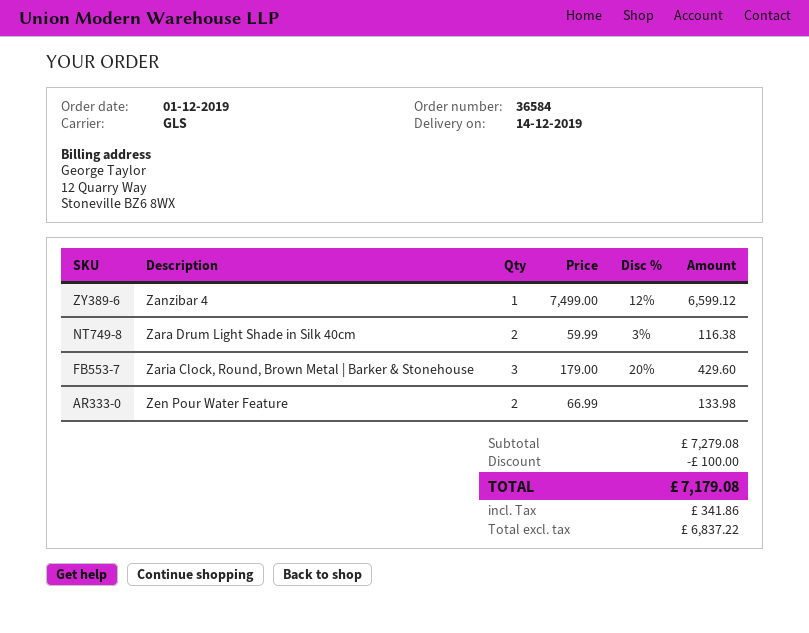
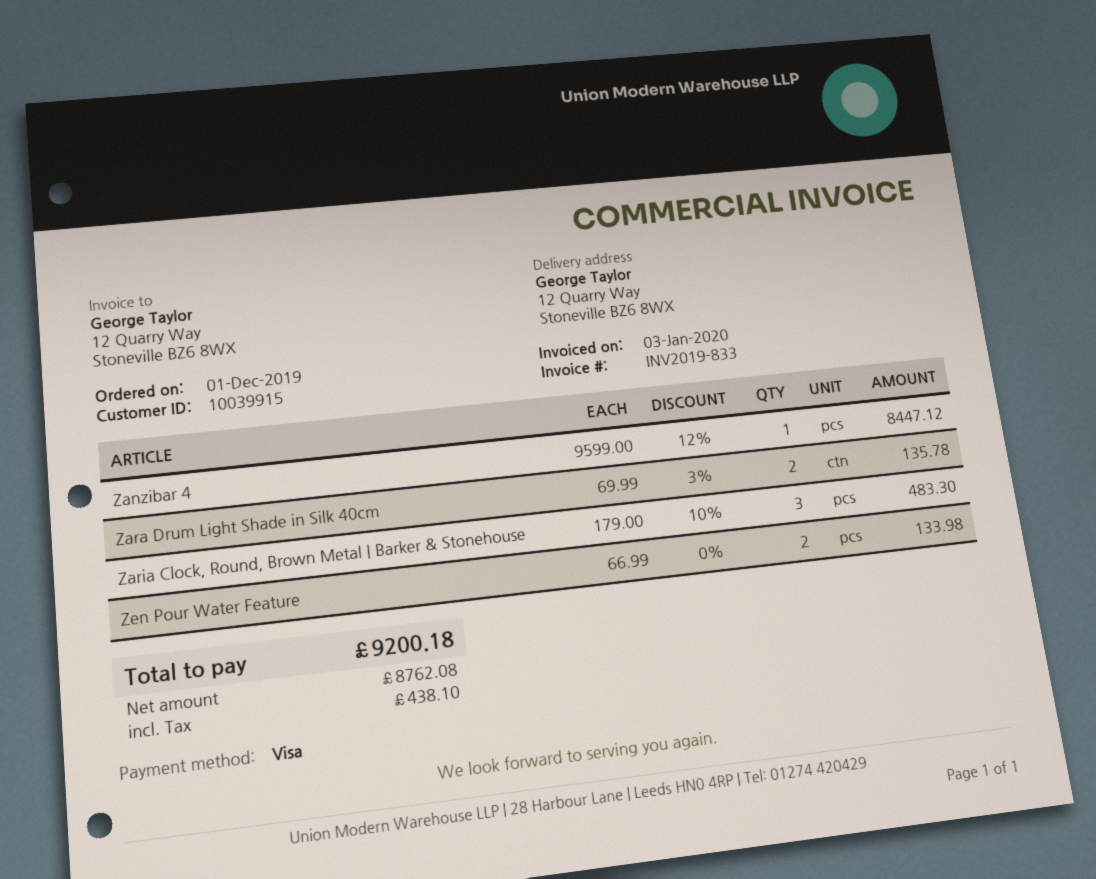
Zanzibar 4: 1 x 7499.00 - 12% = 6599.12 -> 1 x 9599.00 - 12% = 8447.12
Zara Drum Light Shade in Silk 40cm: 2 x 59.99 - 3% = 116.38 -> 2 x 69.99 - 3% = 135.78
Zaria Clock, Round, Brown Metal | Barker & Stonehouse: 3 x 179.00 - 20% = 429.60 -> 3 x 179.00 - 10% = 483.30
discount: 100.00 -> none
net: 6837.22 -> 8762.08
tax: 341.86 -> 438.10
total: 7179.08 -> 9200.18

